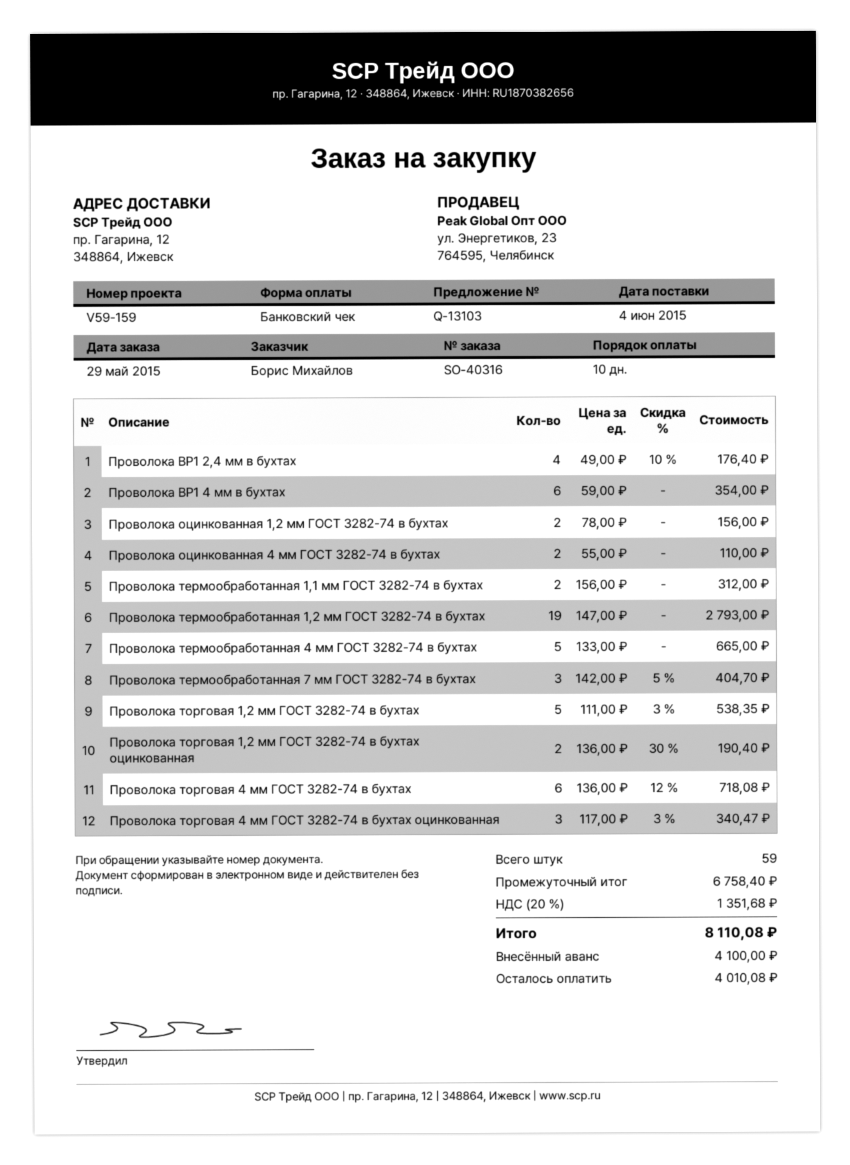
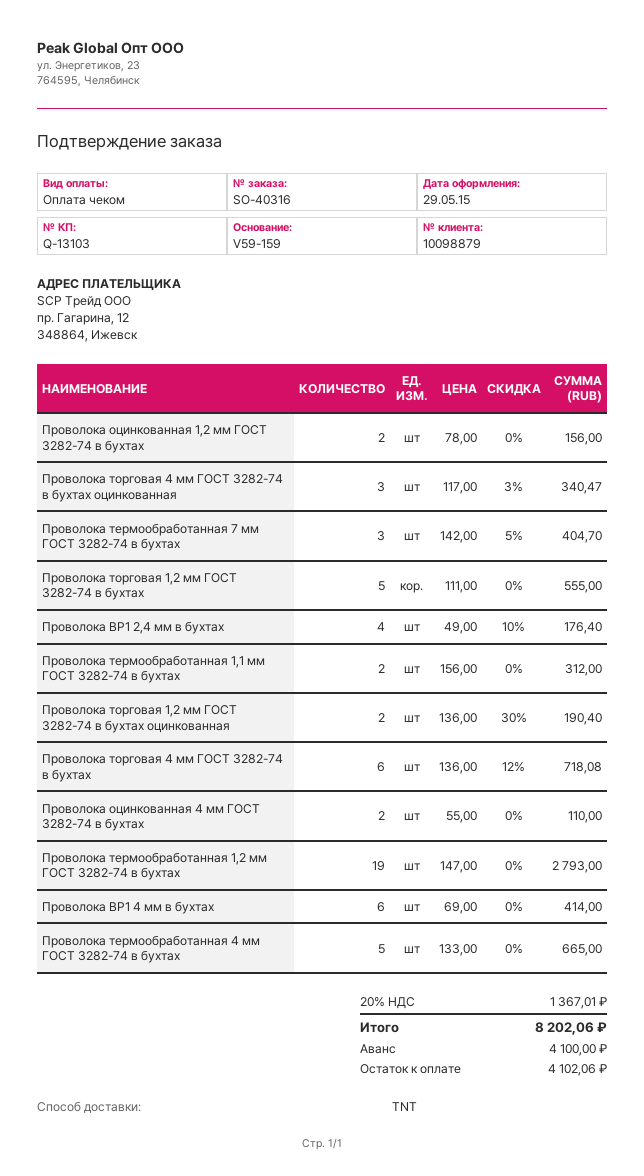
Проволока ВР1 4 мм в бухтах: 6 x 59.00 = 354.00 -> 6 x 69.00 = 414.00
Проволока торговая 1,2 мм ГОСТ 3282-74 в бухтах: 5 x 111.00 - 3% = 538.35 -> 5 x 111.00 = 555.00
tax: 20% = 1351.68 -> 20% = 1367.01
total: 8110.08 -> 8202.06
balance: 4010.08 -> 4102.06

